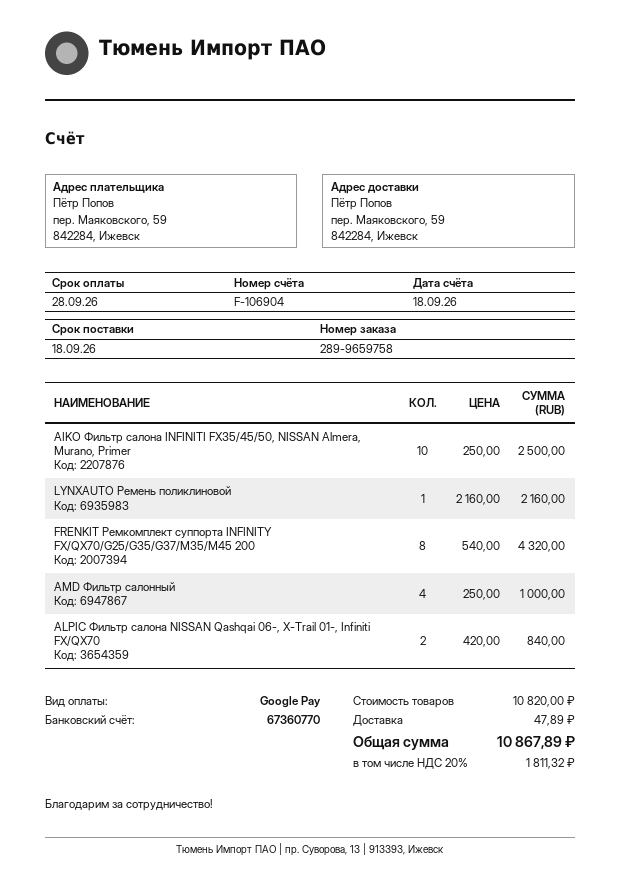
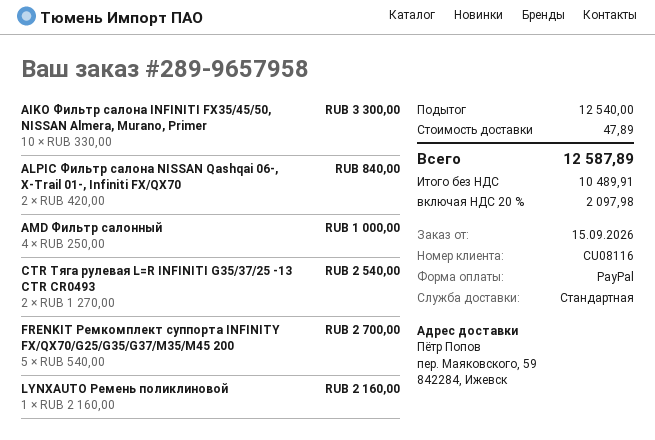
order number: 289-9659758 -> 289-9657958
payment method: Google Pay -> PayPal
AIKO Фильтр салона INFINITI FX35/45/50, NISSAN Almera, Murano, Primer: 10 x 250.00 = 2500.00 -> 10 x 330.00 = 3300.00
FRENKIT Ремкомплект суппорта INFINITY FX/QX70/G25/G35/G37/M35/M45 200: 8 x 540.00 = 4320.00 -> 5 x 540.00 = 2700.00
CTR Тяга рулевая L=R INFINITI G35/37/25 -13 CTR CR0493: none -> 2 x 1270.00 = 2540.00
subtotal: 10820.00 -> 12540.00
tax: 20% = 1811.32 -> 20% = 2097.98
total: 10867.89 -> 12587.89

